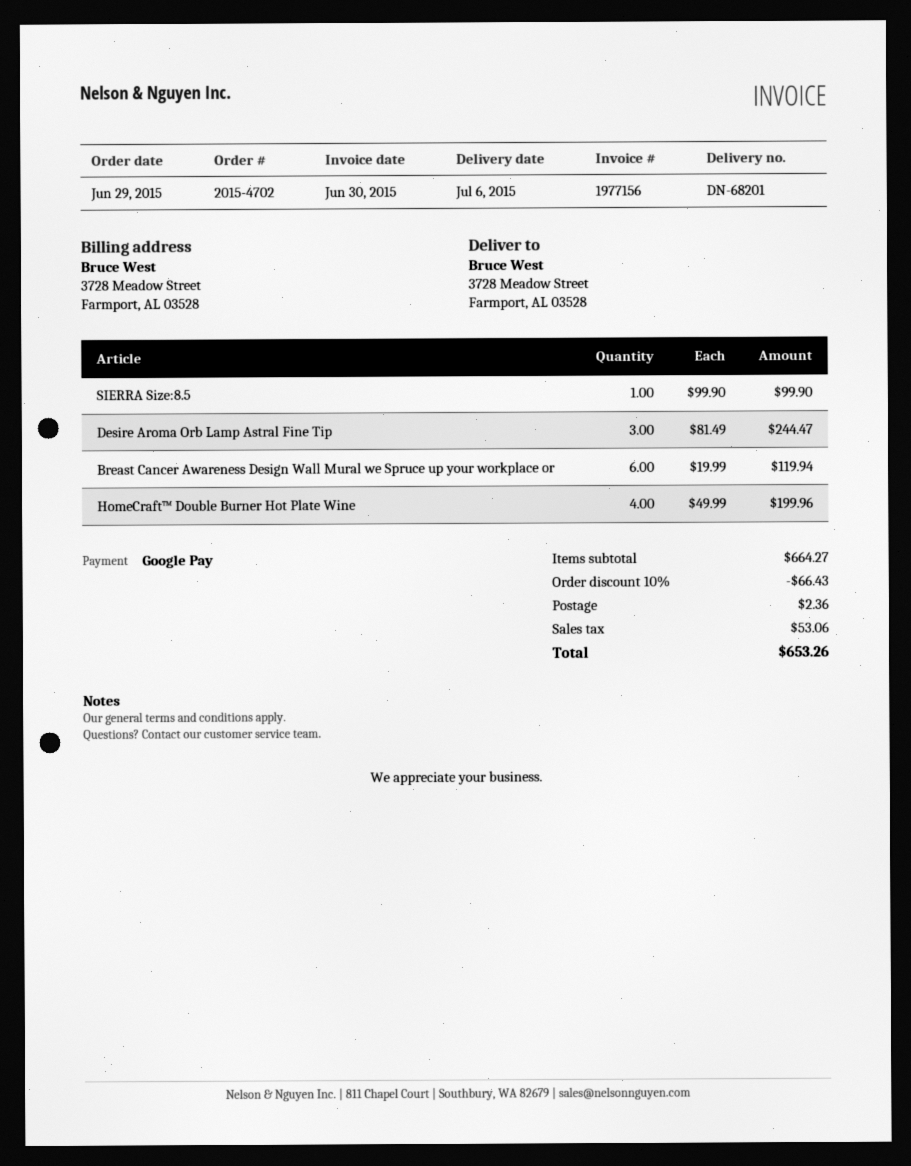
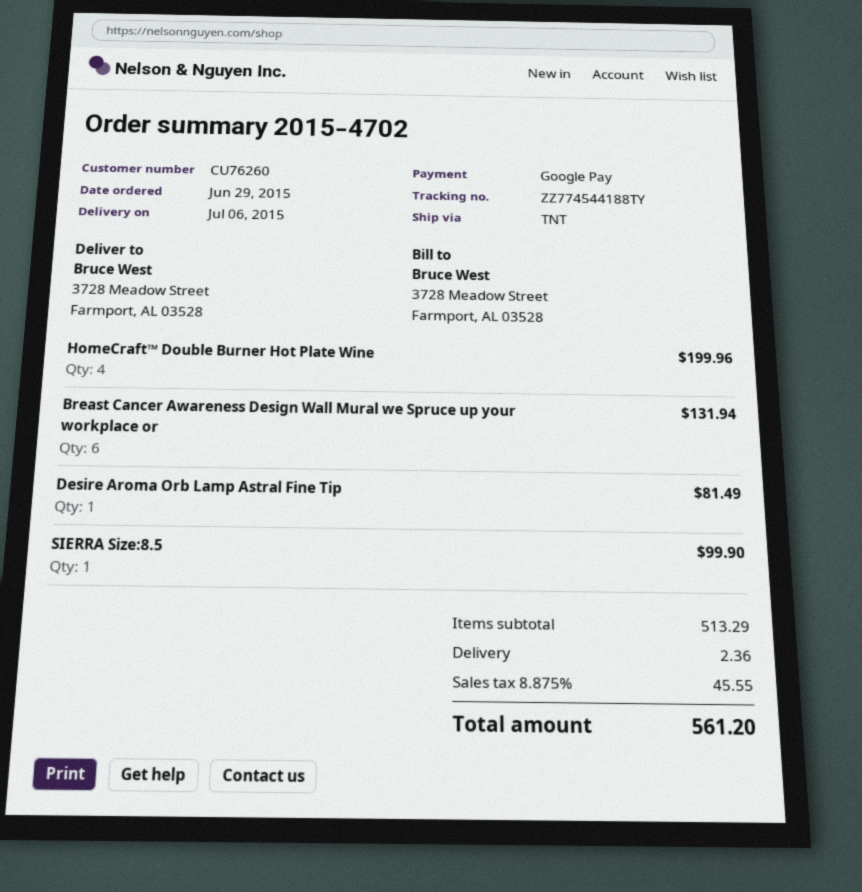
Desire Aroma Orb Lamp Astral Fine Tip: 3 for 244.47 -> 1 for 81.49
Breast Cancer Awareness Design Wall Mural we Spruce up your workplace or: 6 for 119.94 -> 6 for 131.94
subtotal: 664.27 -> 513.29
discount: 10% = 66.43 -> none
tax: 53.06 -> 45.55
total: 653.26 -> 561.20

